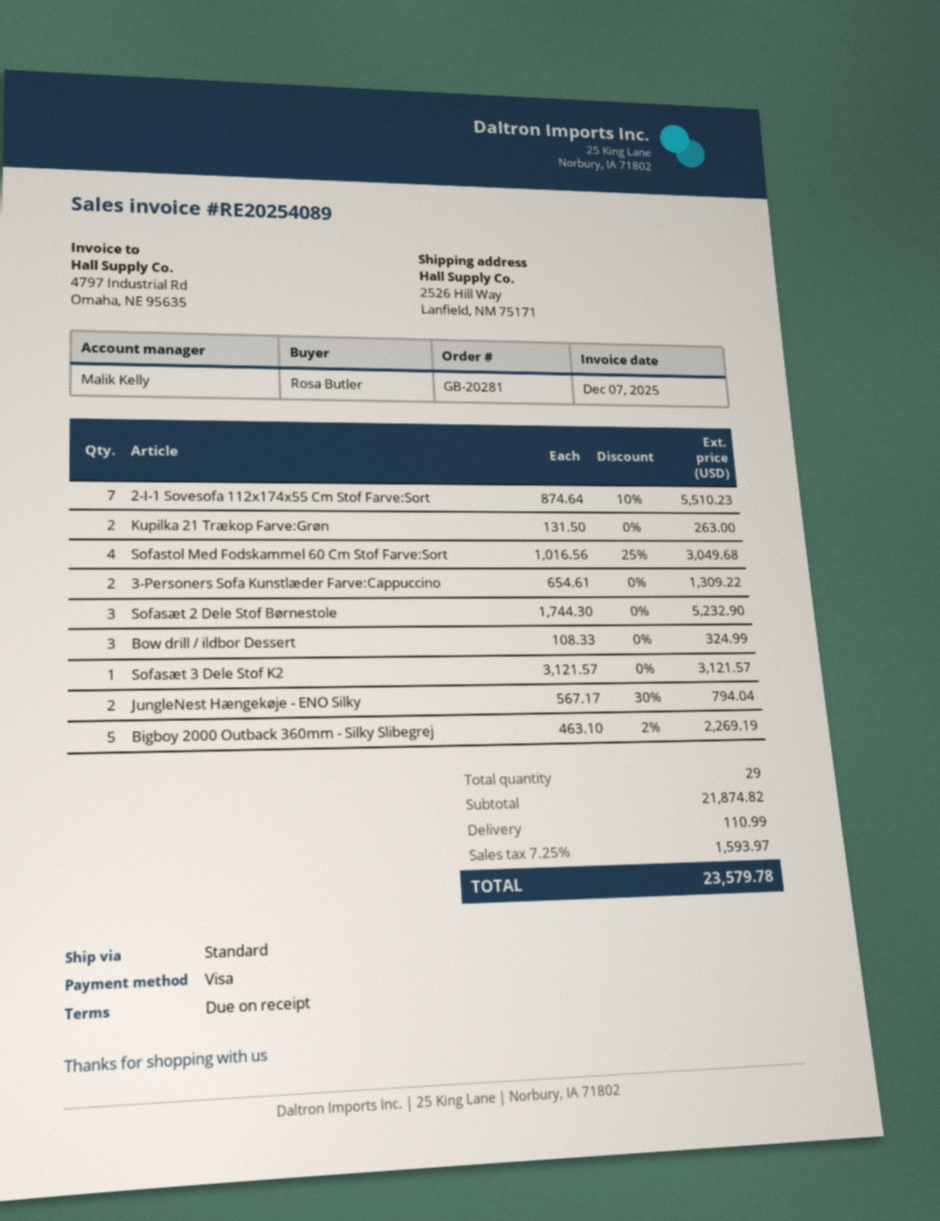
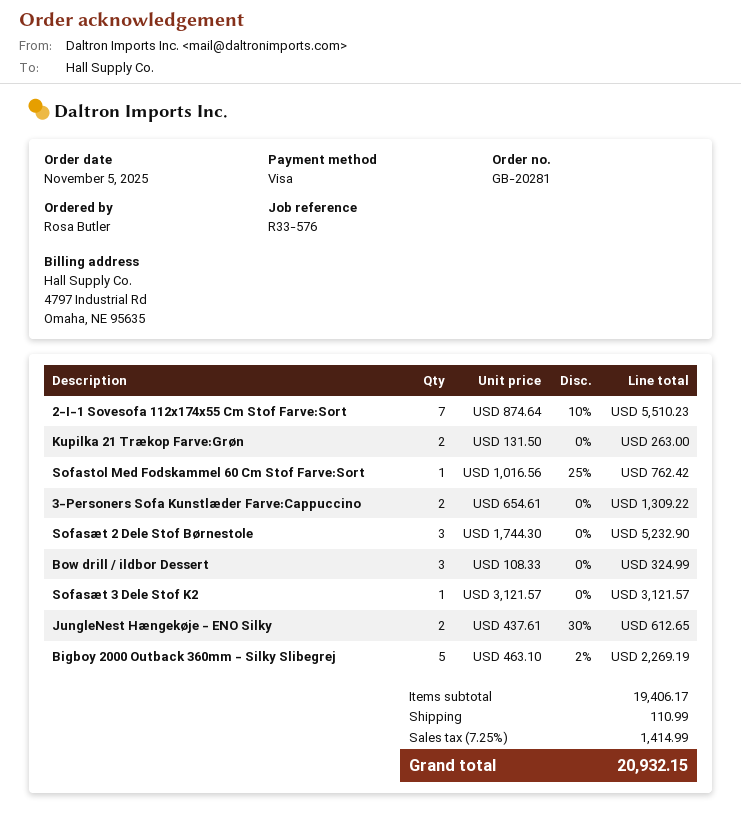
Sofastol Med Fodskammel 60 Cm Stof Farve:Sort: 4 x 1016.56 - 25% = 3049.68 -> 1 x 1016.56 - 25% = 762.42
JungleNest Hængekøje - ENO Silky: 2 x 567.17 - 30% = 794.04 -> 2 x 437.61 - 30% = 612.65
subtotal: 21874.82 -> 19406.17
tax: 7.25% = 1593.97 -> 7.25% = 1414.99
total: 23579.78 -> 20932.15

